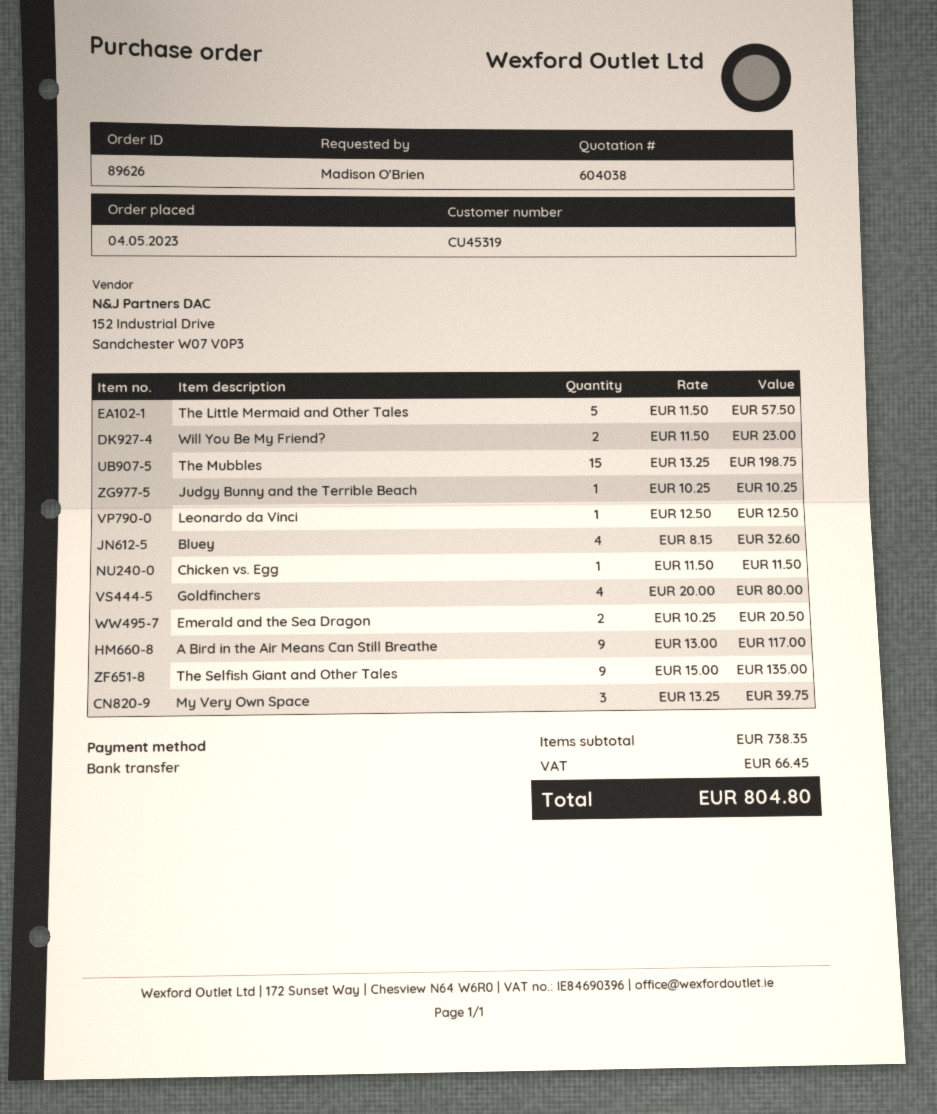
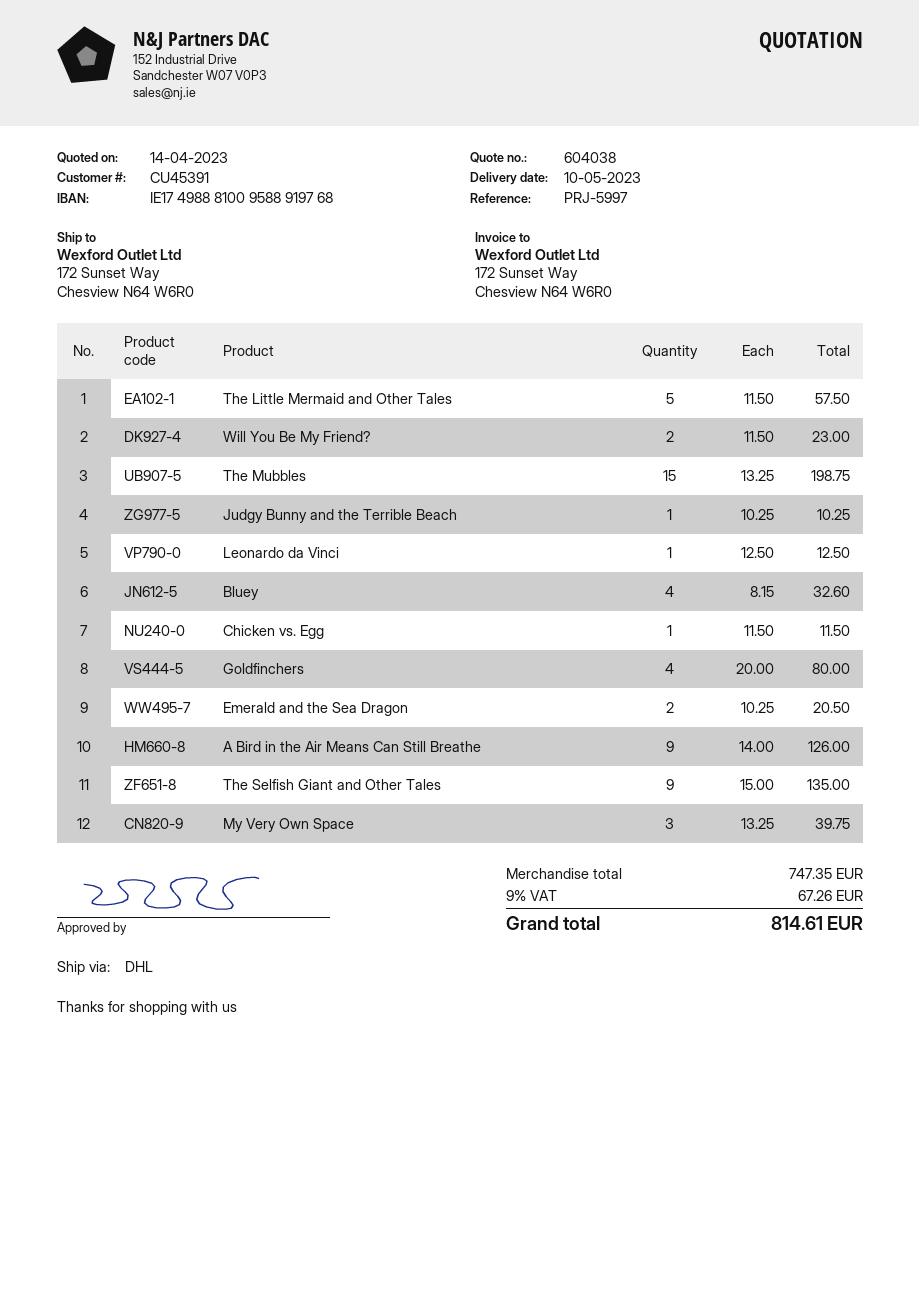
customer number: CU45319 -> CU45391
A Bird in the Air Means Can Still Breathe: 9 x 13.00 = 117.00 -> 9 x 14.00 = 126.00
subtotal: 738.35 -> 747.35
tax: 66.45 -> 67.26
total: 804.80 -> 814.61

